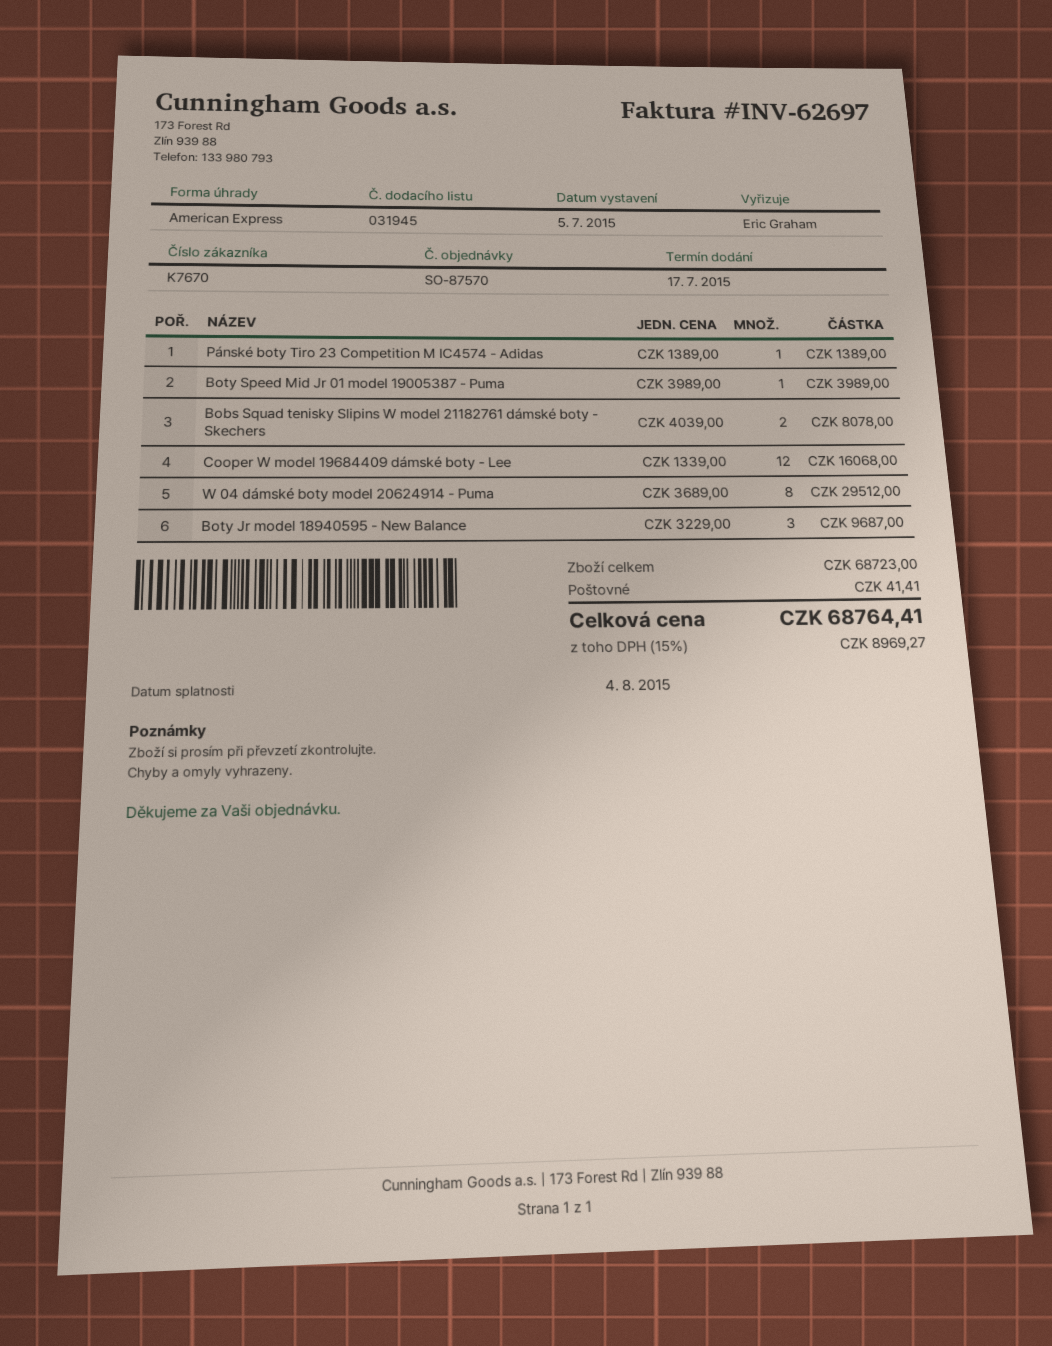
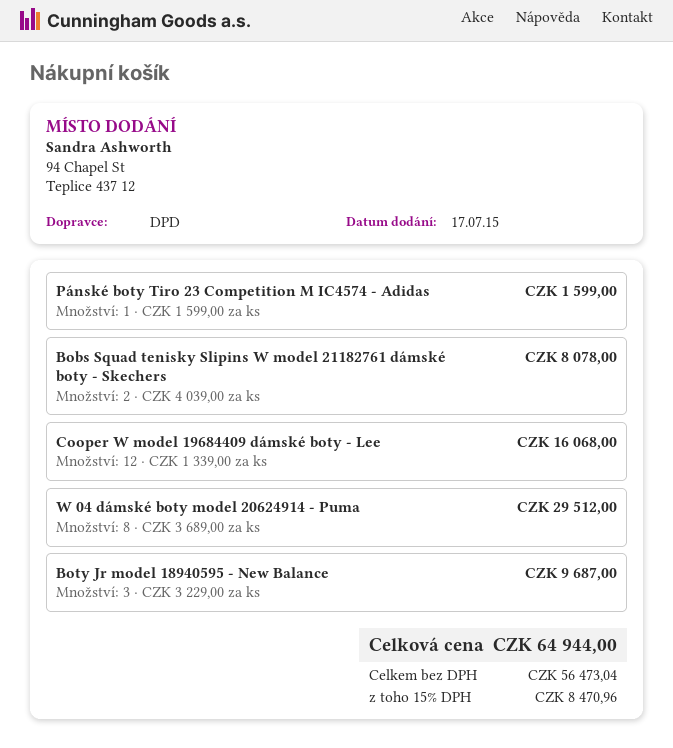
Pánské boty Tiro 23 Competition M IC4574 - Adidas: 1 x 1389.00 = 1389.00 -> 1 x 1599.00 = 1599.00
Boty Speed Mid Jr 01 model 19005387 - Puma: 1 x 3989.00 = 3989.00 -> none
shipping: 41.41 -> none
tax: 15% = 8969.27 -> 15% = 8470.96
total: 68764.41 -> 64944.00

